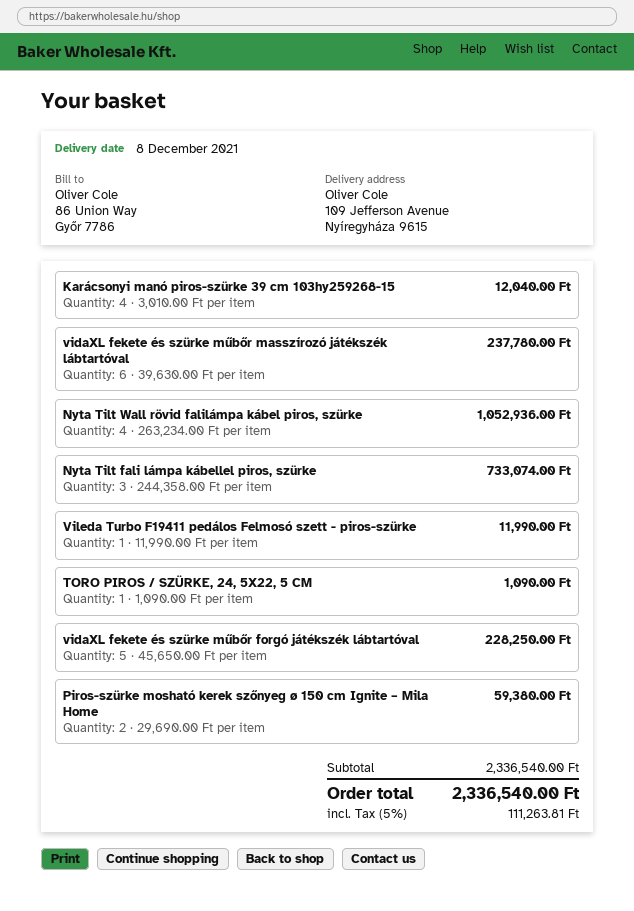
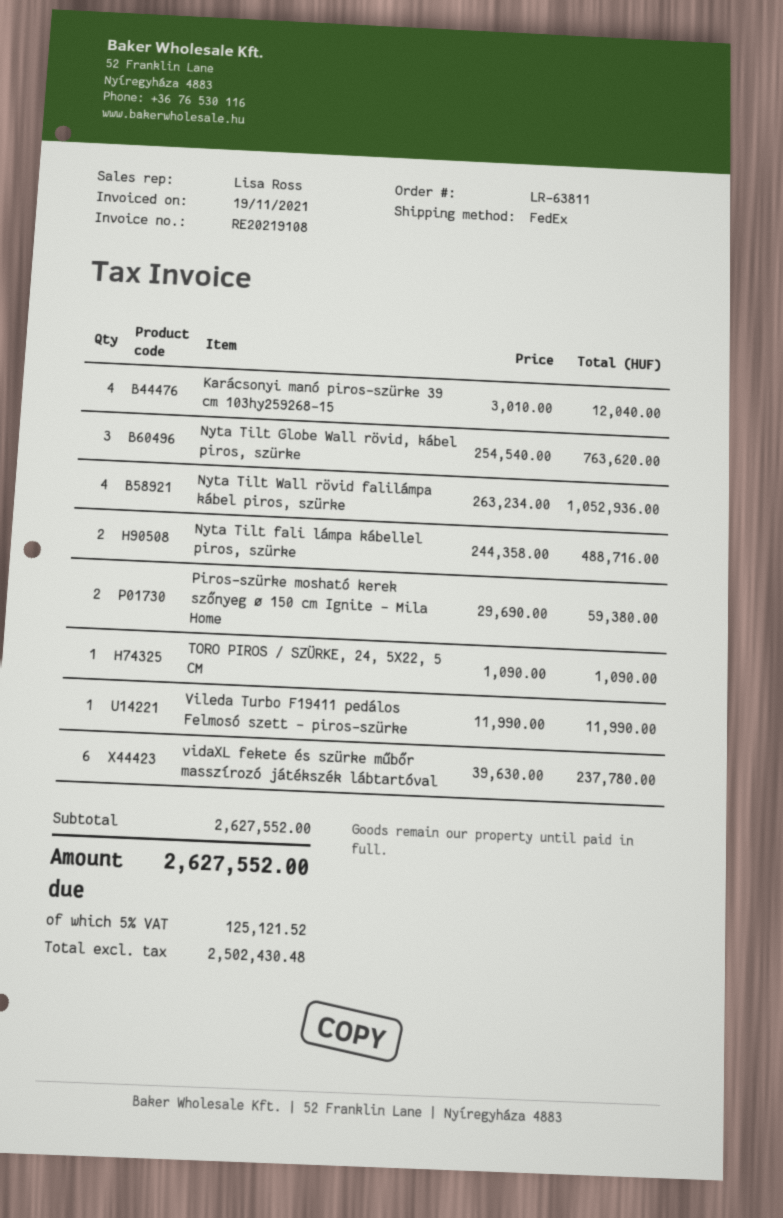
Nyta Tilt fali lámpa kábellel piros, szürke: 3 x 244358.00 = 733074.00 -> 2 x 244358.00 = 488716.00
vidaXL fekete és szürke műbőr forgó játékszék lábtartóval: 5 x 45650.00 = 228250.00 -> none
Nyta Tilt Globe Wall rövid, kábel piros, szürke: none -> 3 x 254540.00 = 763620.00
subtotal: 2336540.00 -> 2627552.00
tax: 5% = 111263.81 -> 5% = 125121.52
total: 2336540.00 -> 2627552.00

